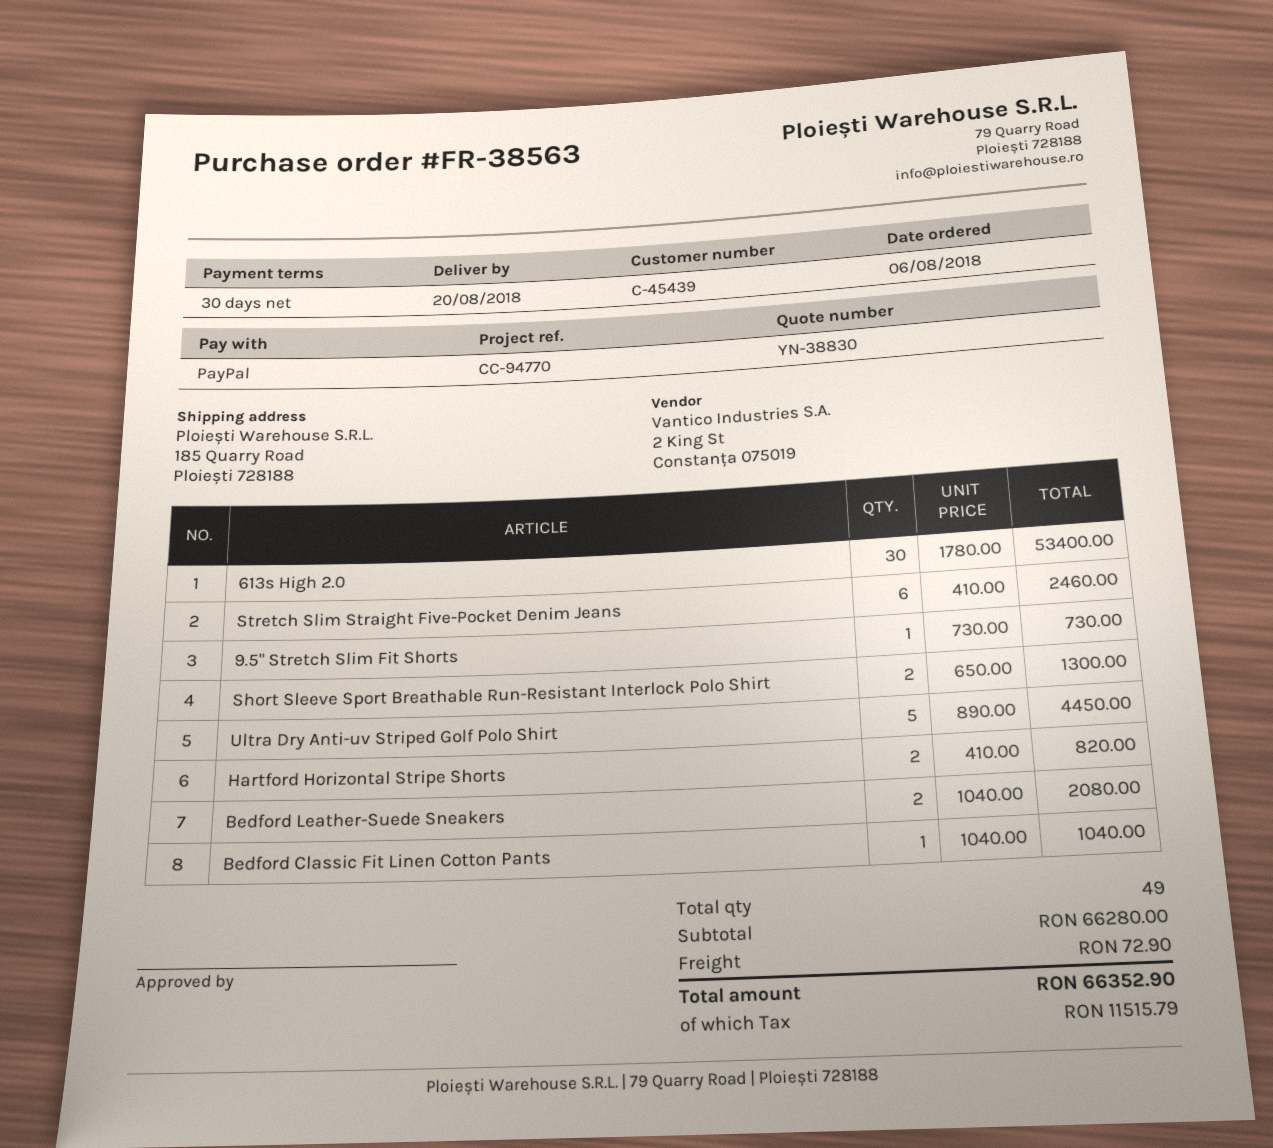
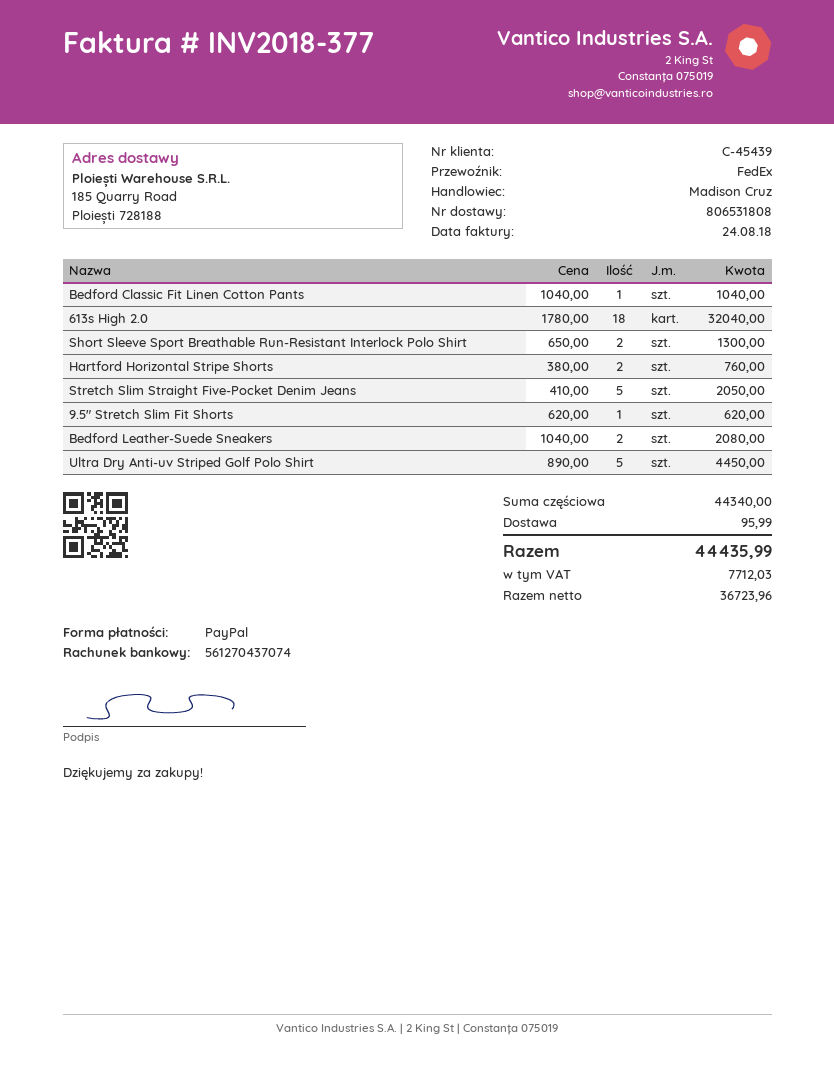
613s High 2.0: 30 x 1780.00 = 53400.00 -> 18 x 1780.00 = 32040.00
Stretch Slim Straight Five-Pocket Denim Jeans: 6 x 410.00 = 2460.00 -> 5 x 410.00 = 2050.00
9.5" Stretch Slim Fit Shorts: 1 x 730.00 = 730.00 -> 1 x 620.00 = 620.00
Hartford Horizontal Stripe Shorts: 2 x 410.00 = 820.00 -> 2 x 380.00 = 760.00
subtotal: 66280.00 -> 44340.00
shipping: 72.90 -> 95.99
tax: 11515.79 -> 7712.03
total: 66352.90 -> 44435.99

